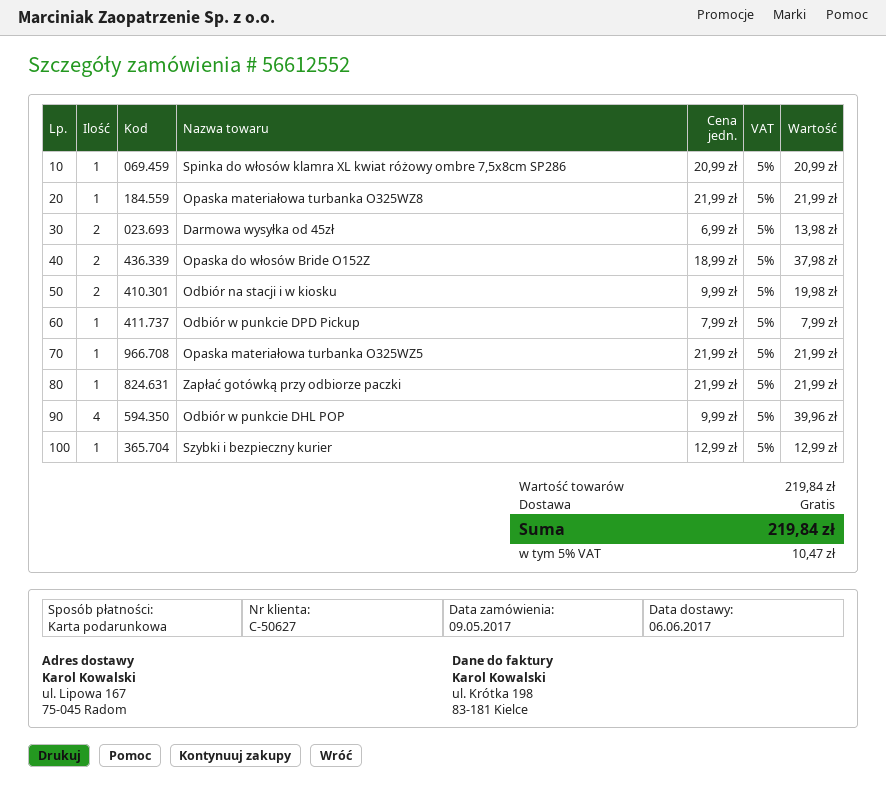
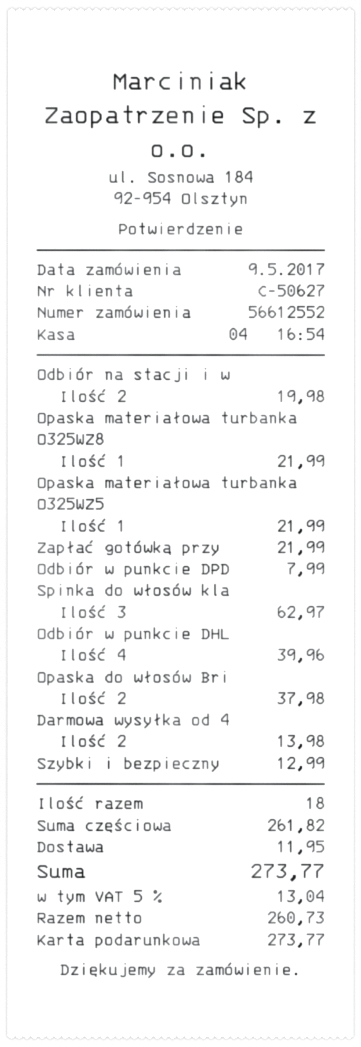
Spinka do włosów klamra XL kwiat różowy ombre 7,5x8cm SP286: 1 for 20.99 -> 3 for 62.97
subtotal: 219.84 -> 261.82
shipping: 0.00 -> 11.95
tax: 5% = 10.47 -> 5% = 13.04
total: 219.84 -> 273.77

